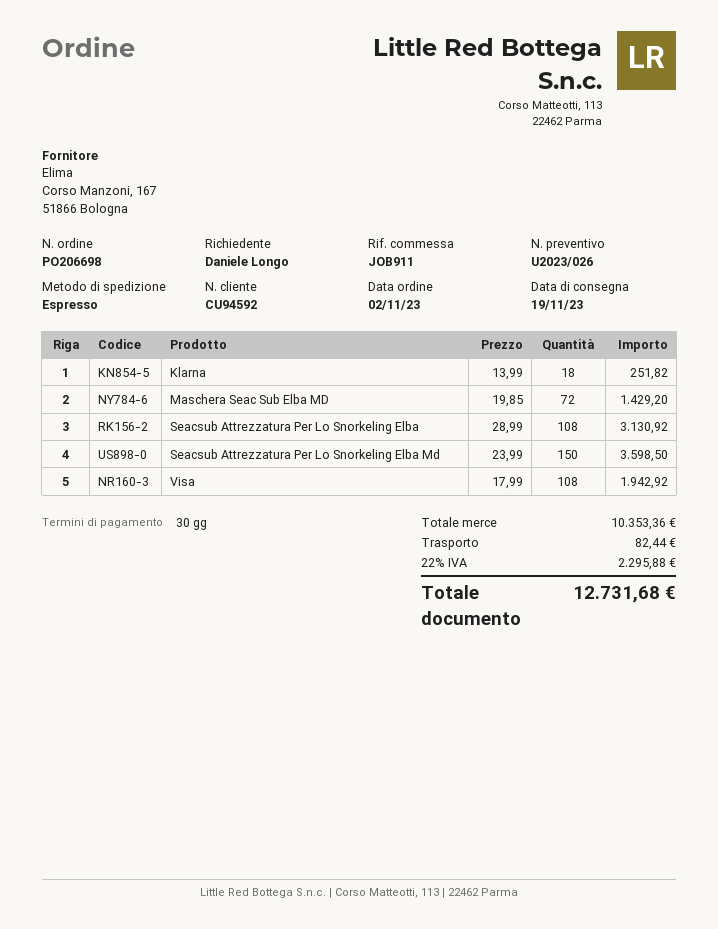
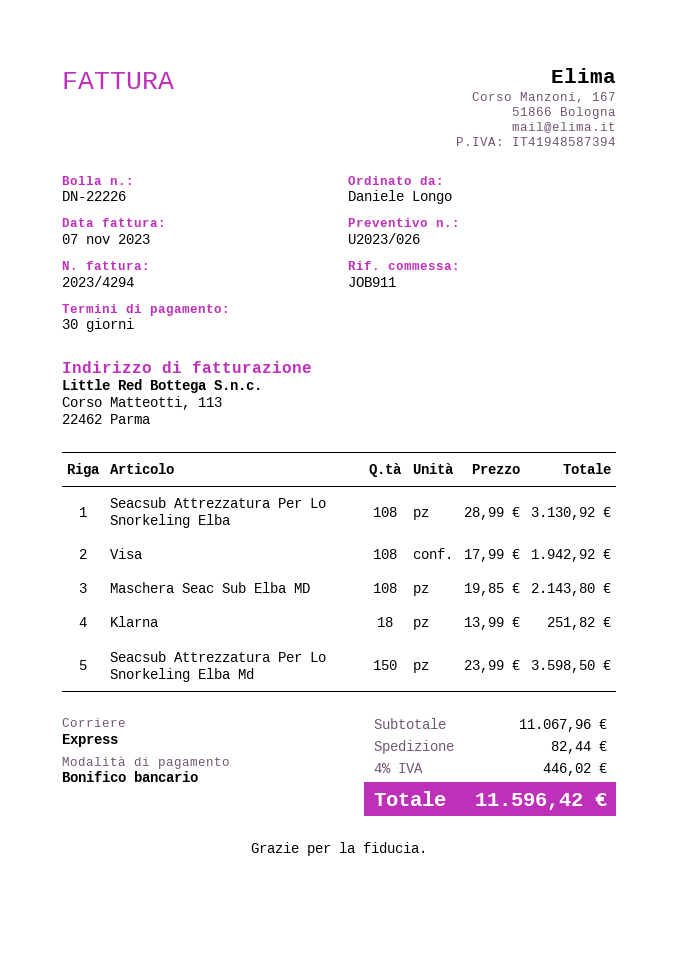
Maschera Seac Sub Elba MD: 72 x 19.85 = 1429.20 -> 108 x 19.85 = 2143.80
subtotal: 10353.36 -> 11067.96
tax: 22% = 2295.88 -> 4% = 446.02
total: 12731.68 -> 11596.42

